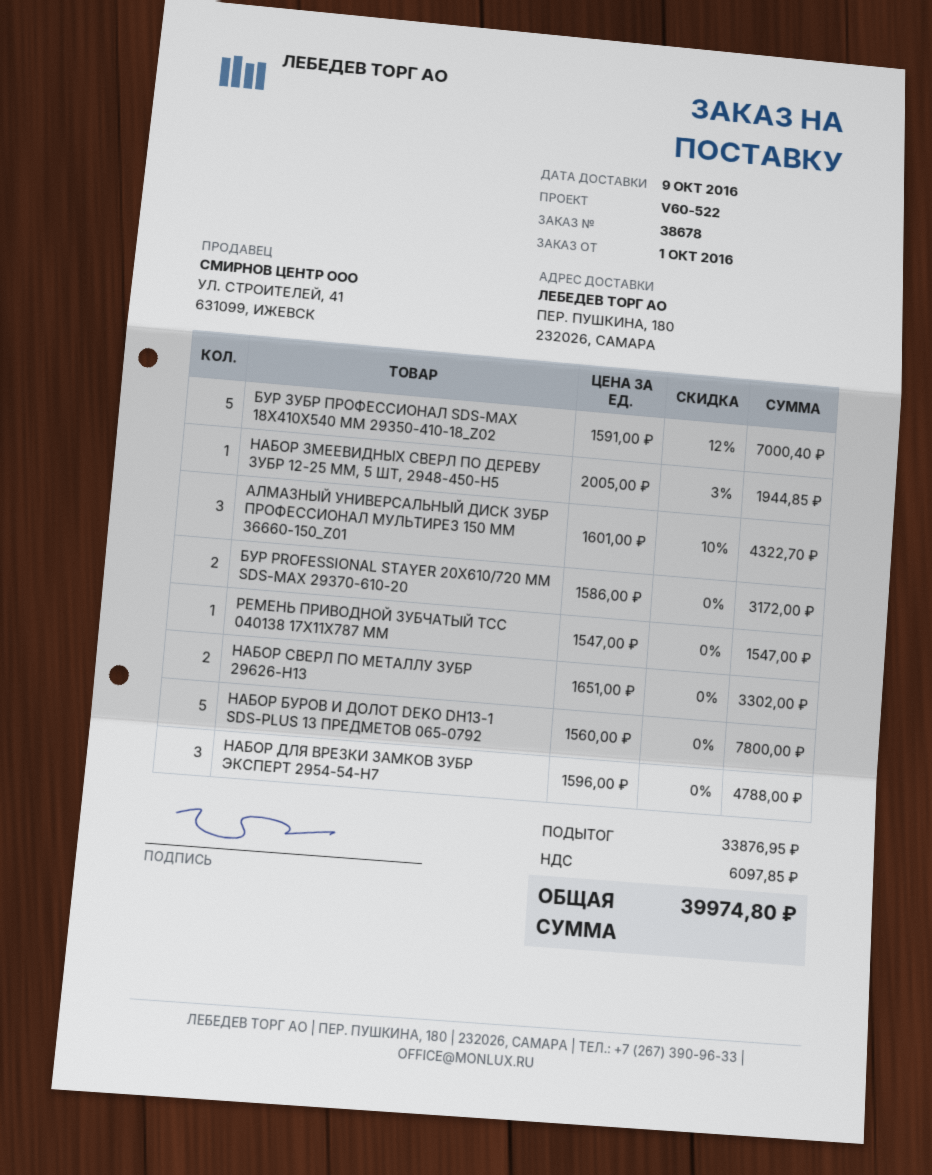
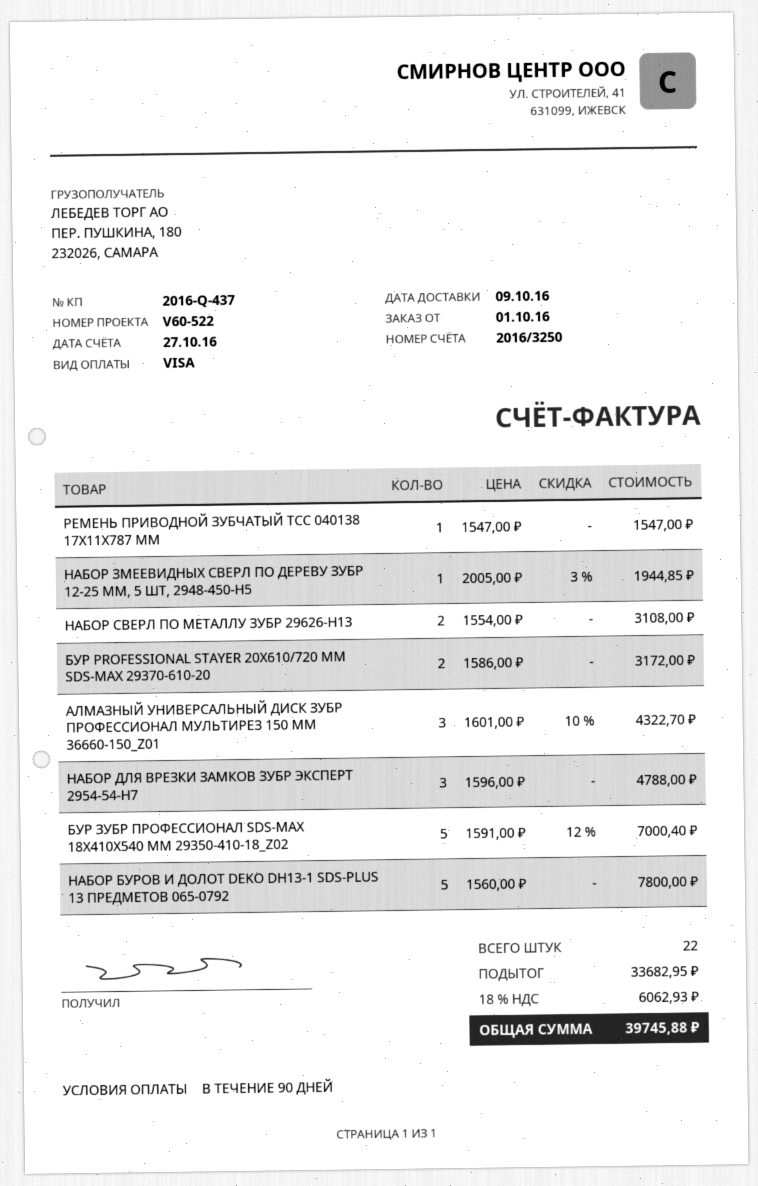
НАБОР СВЕРЛ ПО МЕТАЛЛУ ЗУБР 29626-H13: 2 x 1651.00 = 3302.00 -> 2 x 1554.00 = 3108.00
subtotal: 33876.95 -> 33682.95
tax: 6097.85 -> 6062.93
total: 39974.80 -> 39745.88

